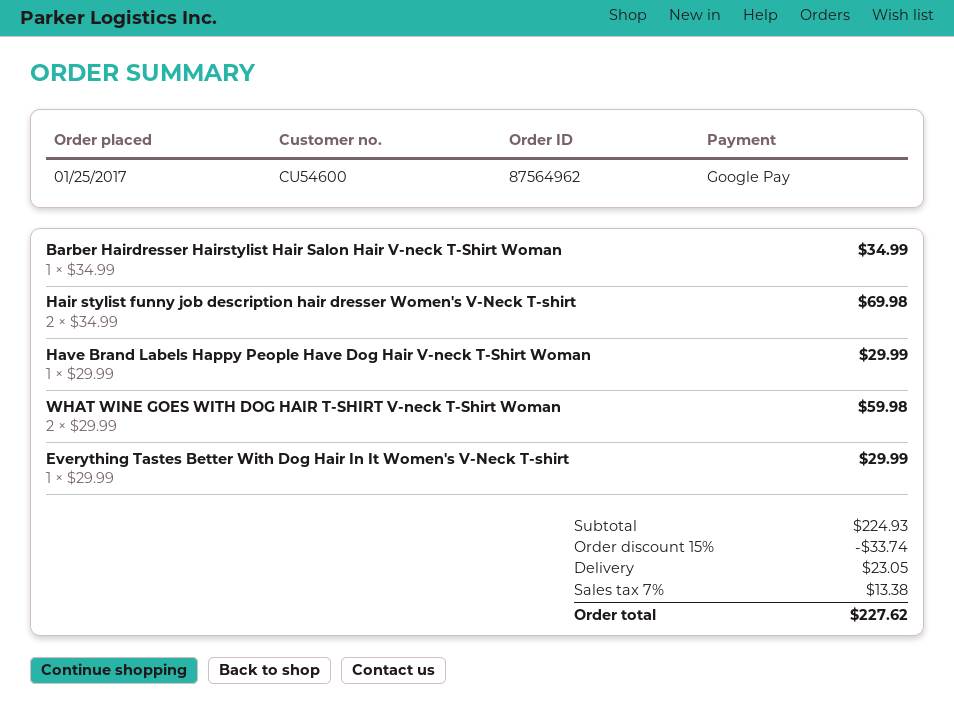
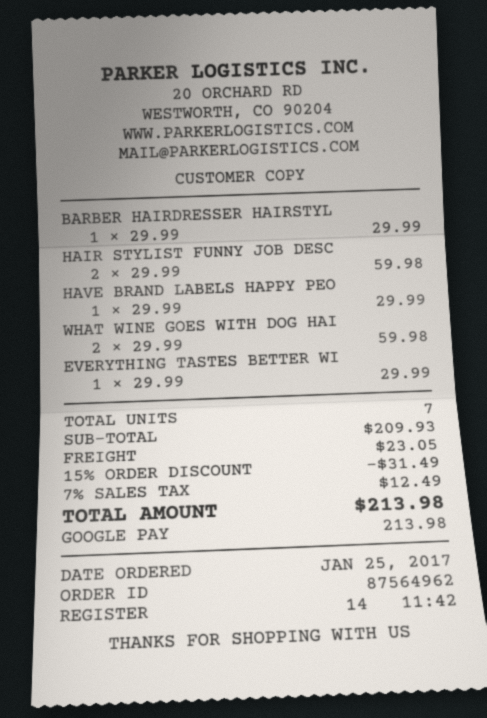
Barber Hairdresser Hairstylist Hair Salon Hair V-neck T-Shirt Woman: 1 x 34.99 = 34.99 -> 1 x 29.99 = 29.99
Hair stylist funny job description hair dresser Women's V-Neck T-shirt: 2 x 34.99 = 69.98 -> 2 x 29.99 = 59.98
subtotal: 224.93 -> 209.93
discount: 15% = 33.74 -> 15% = 31.49
tax: 7% = 13.38 -> 7% = 12.49
total: 227.62 -> 213.98

